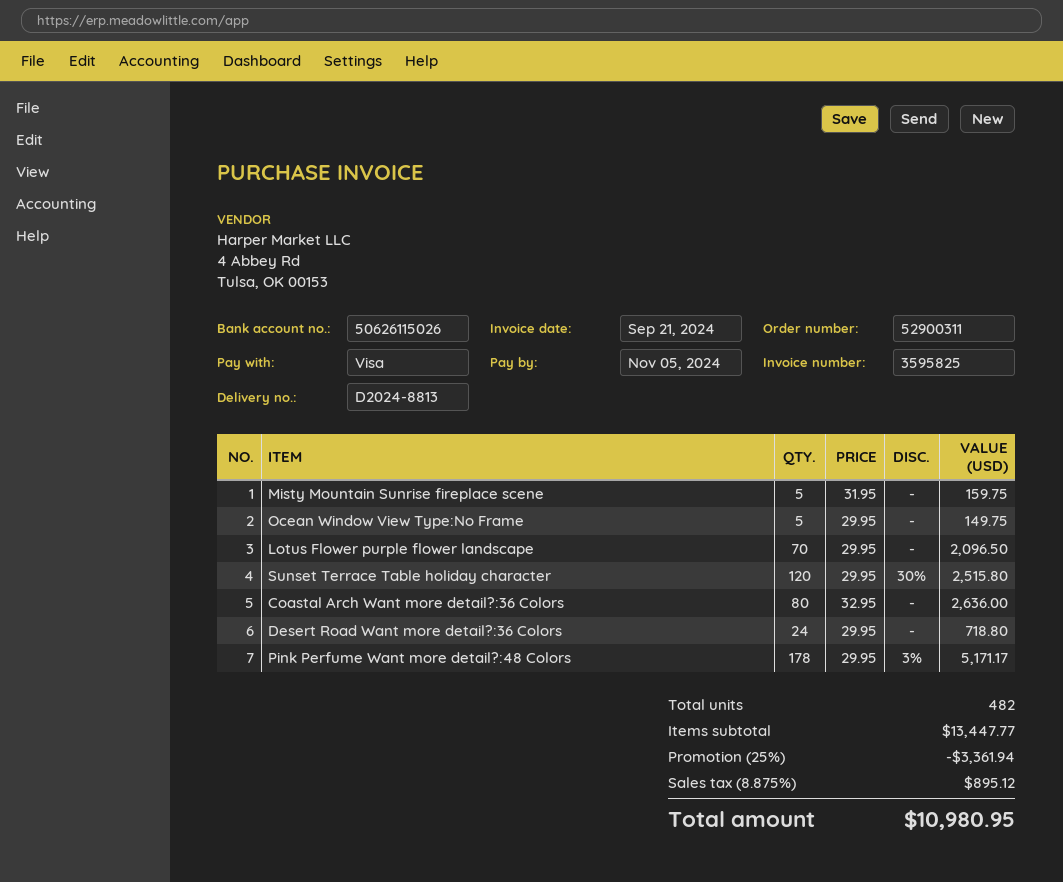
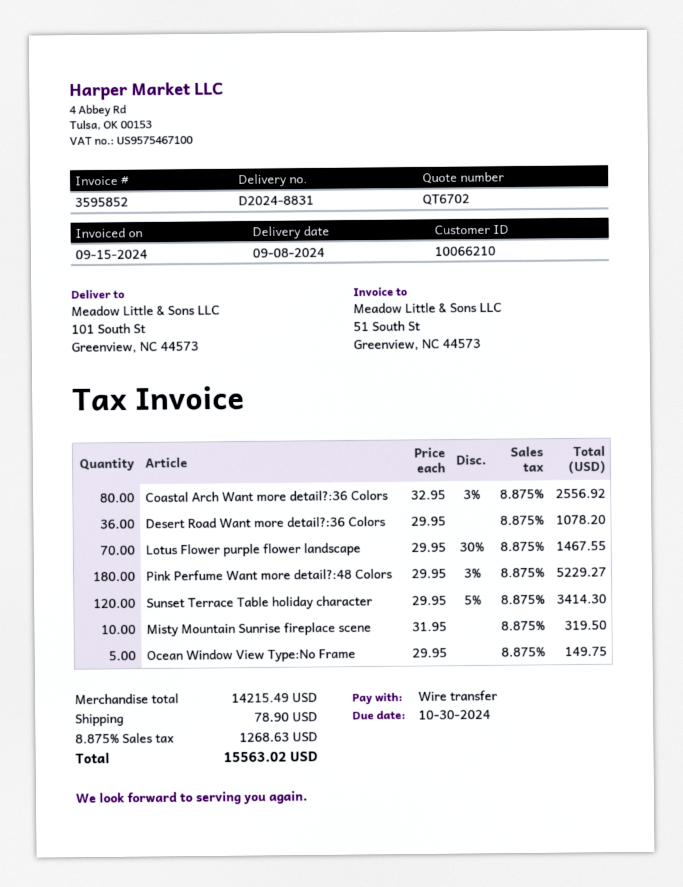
delivery note number: D2024-8813 -> D2024-8831
invoice number: 3595825 -> 3595852
invoice date: 2024-09-21 -> 2024-09-15
due date: 2024-11-05 -> 2024-10-30
payment method: Visa -> bank transfer
Misty Mountain Sunrise fireplace scene: 5 x 31.95 = 159.75 -> 10 x 31.95 = 319.50
Lotus Flower purple flower landscape: 70 x 29.95 = 2096.50 -> 70 x 29.95 - 30% = 1467.55
Sunset Terrace Table holiday character: 120 x 29.95 - 30% = 2515.80 -> 120 x 29.95 - 5% = 3414.30
Coastal Arch Want more detail?:36 Colors: 80 x 32.95 = 2636.00 -> 80 x 32.95 - 3% = 2556.92
Desert Road Want more detail?:36 Colors: 24 x 29.95 = 718.80 -> 36 x 29.95 = 1078.20
Pink Perfume Want more detail?:48 Colors: 178 x 29.95 - 3% = 5171.17 -> 180 x 29.95 - 3% = 5229.27
subtotal: 13447.77 -> 14215.49
discount: 25% = 3361.94 -> none
shipping: none -> 78.90
tax: 8.875% = 895.12 -> 8.875% = 1268.63
total: 10980.95 -> 15563.02

